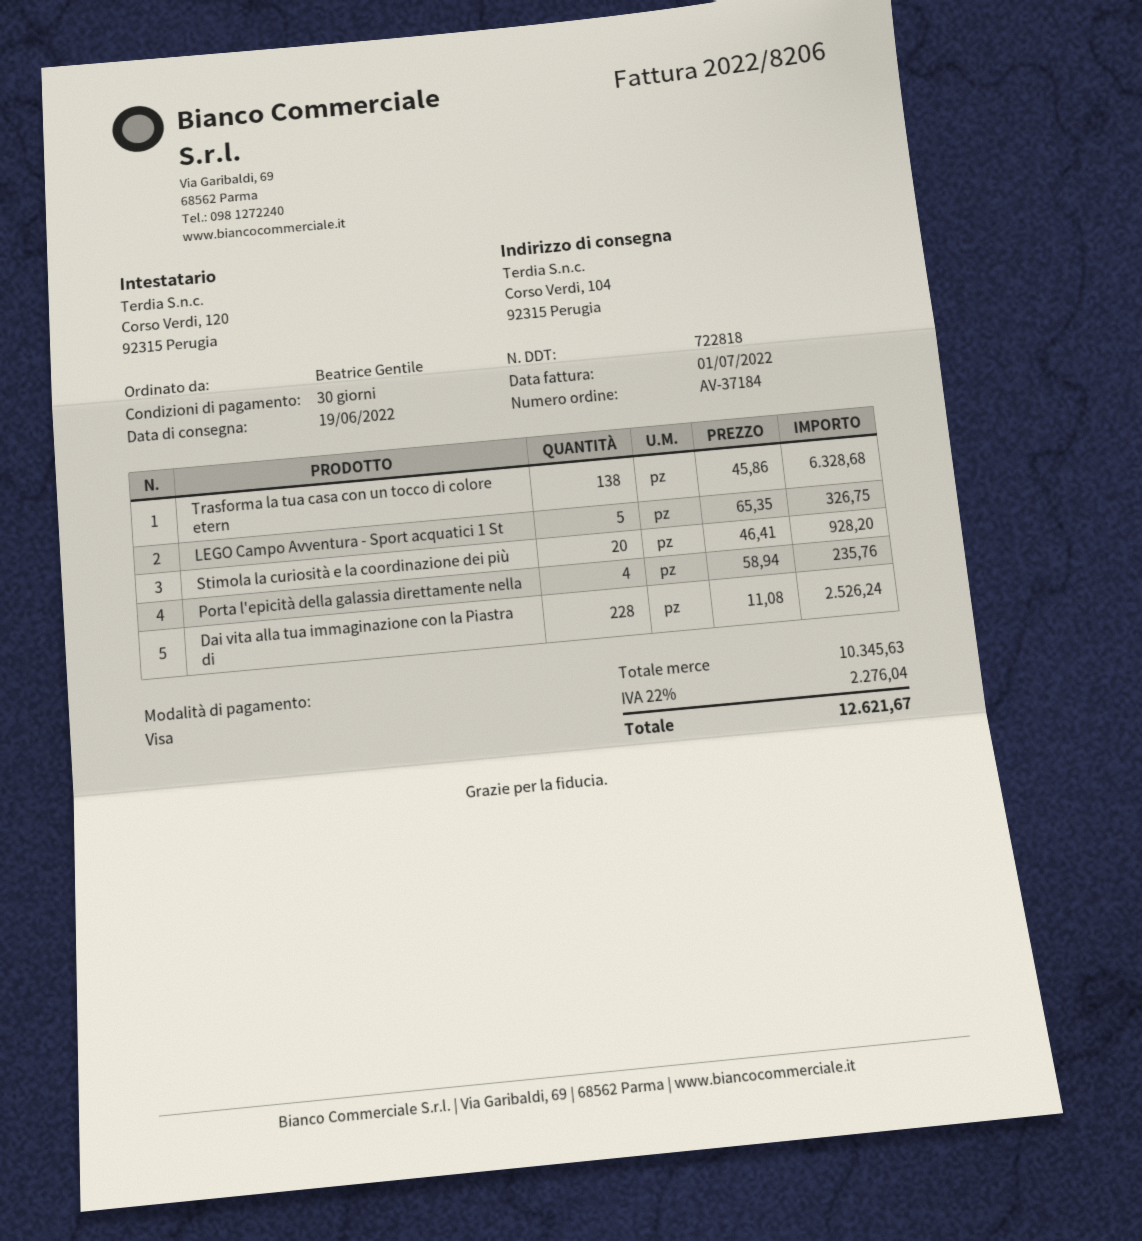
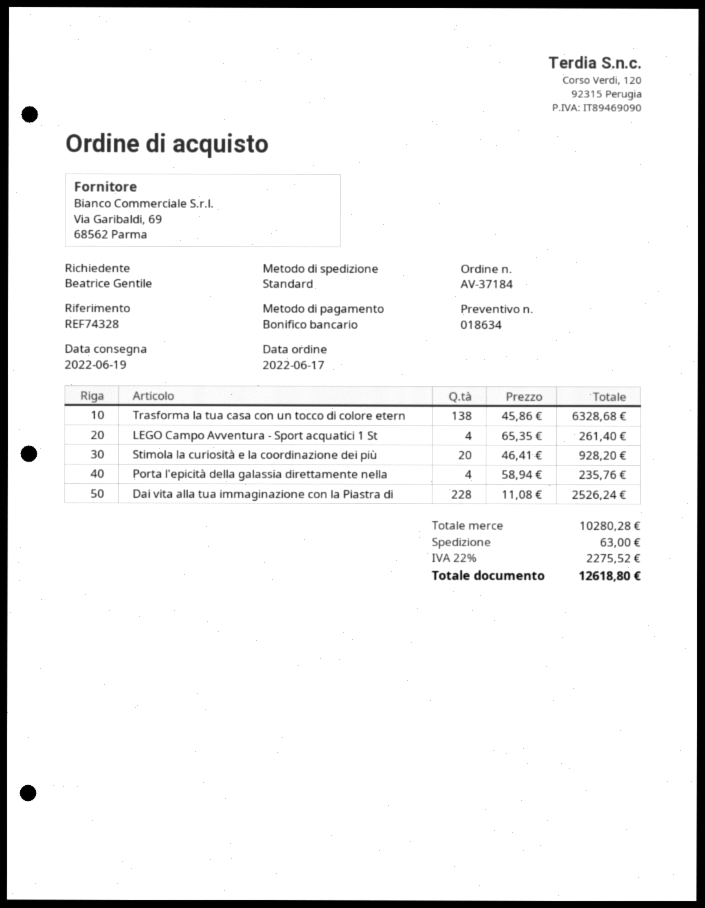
payment method: Visa -> bank transfer
LEGO Campo Avventura - Sport acquatici 1 St: 5 x 65.35 = 326.75 -> 4 x 65.35 = 261.40
subtotal: 10345.63 -> 10280.28
shipping: none -> 63.00
tax: 22% = 2276.04 -> 22% = 2275.52
total: 12621.67 -> 12618.80

